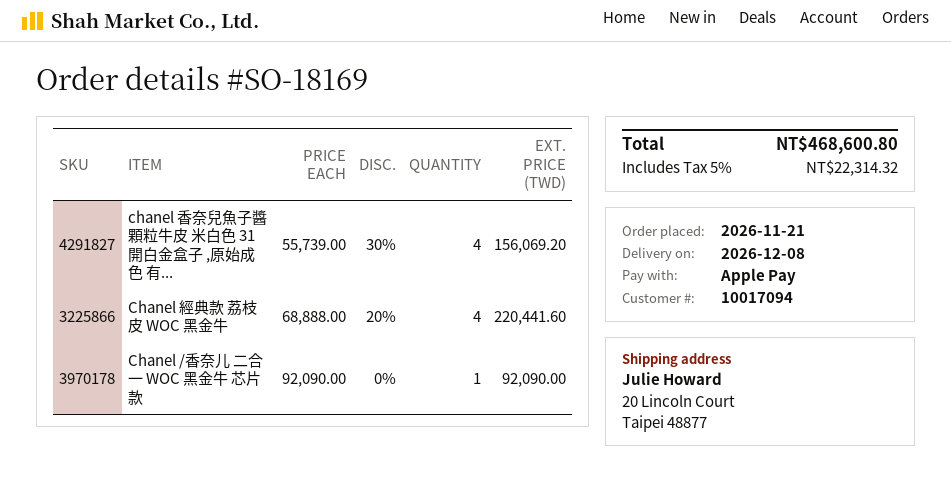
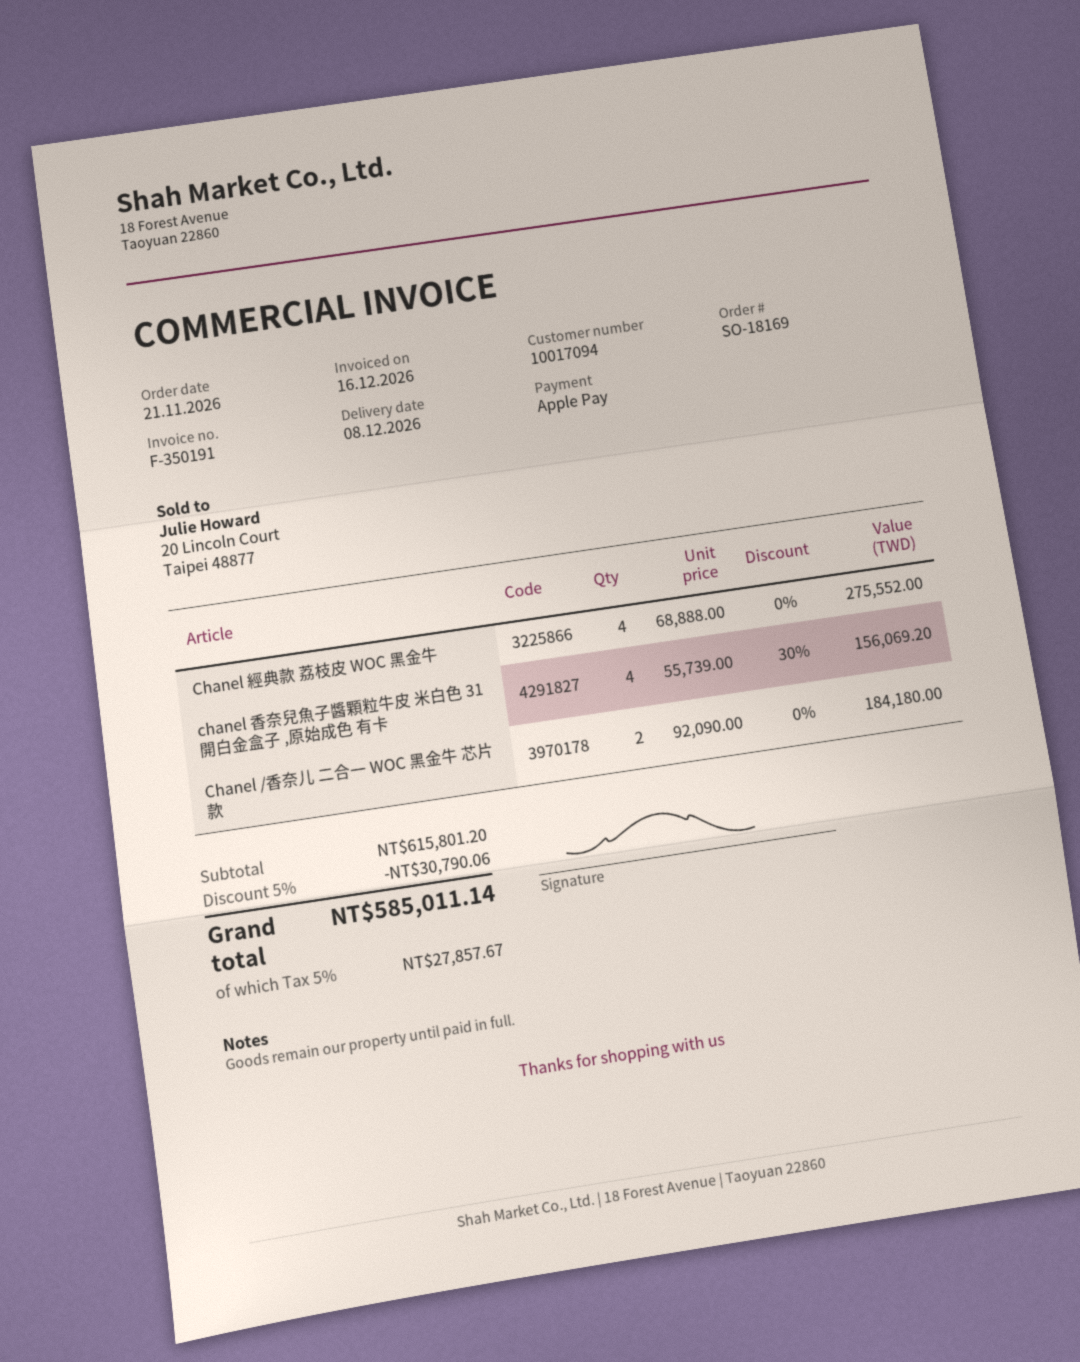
Chanel 經典款 荔枝皮 WOC 黑金牛: 4 x 68888.00 - 20% = 220441.60 -> 4 x 68888.00 = 275552.00
Chanel /香奈儿 二合一 WOC 黑金牛 芯片款: 1 x 92090.00 = 92090.00 -> 2 x 92090.00 = 184180.00
discount: none -> 5% = 30790.06
tax: 5% = 22314.32 -> 5% = 27857.67
total: 468600.80 -> 585011.14

